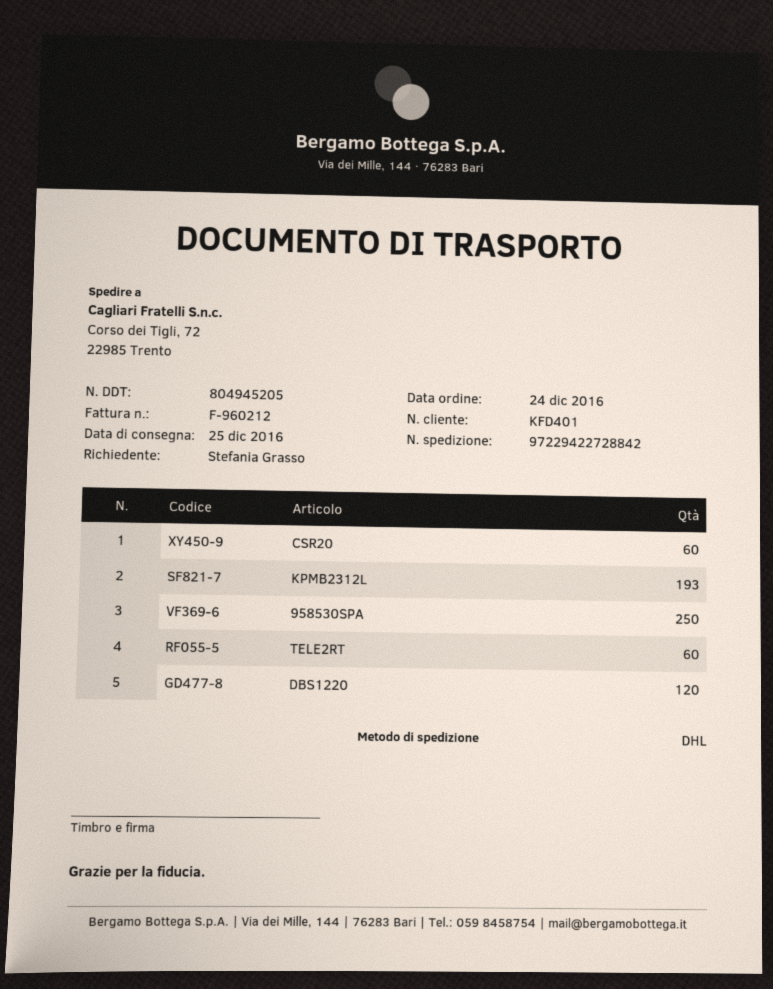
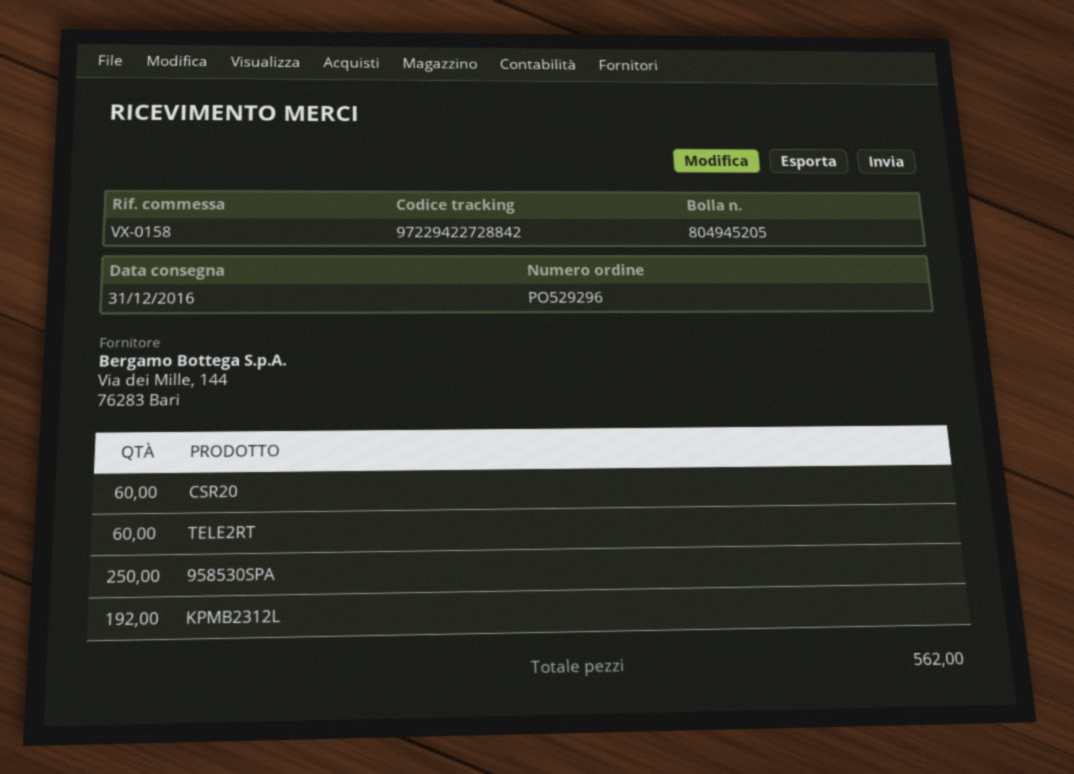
delivery date: 2016-12-25 -> 2016-12-31
KPMB2312L: 193 -> 192
DBS1220: 120 -> none

